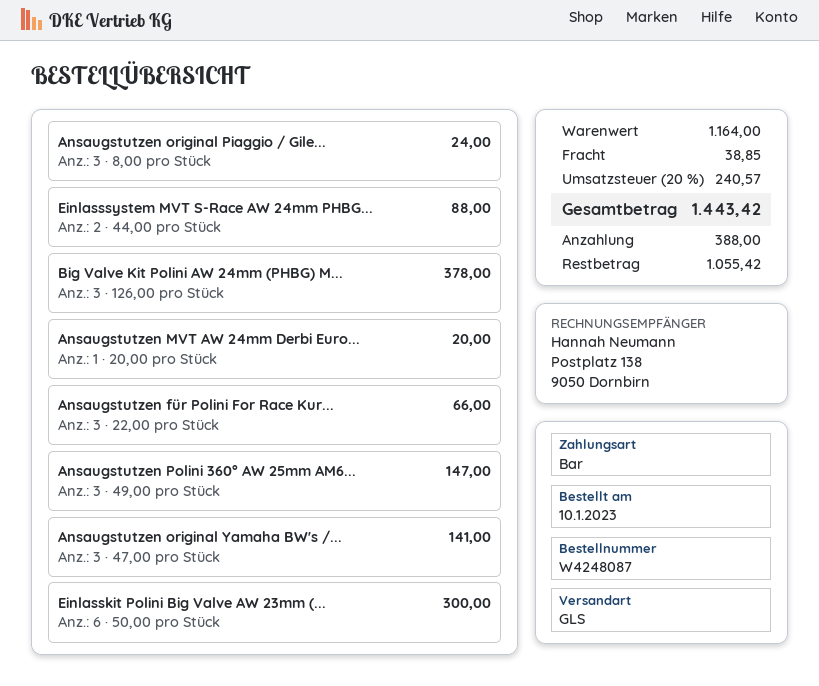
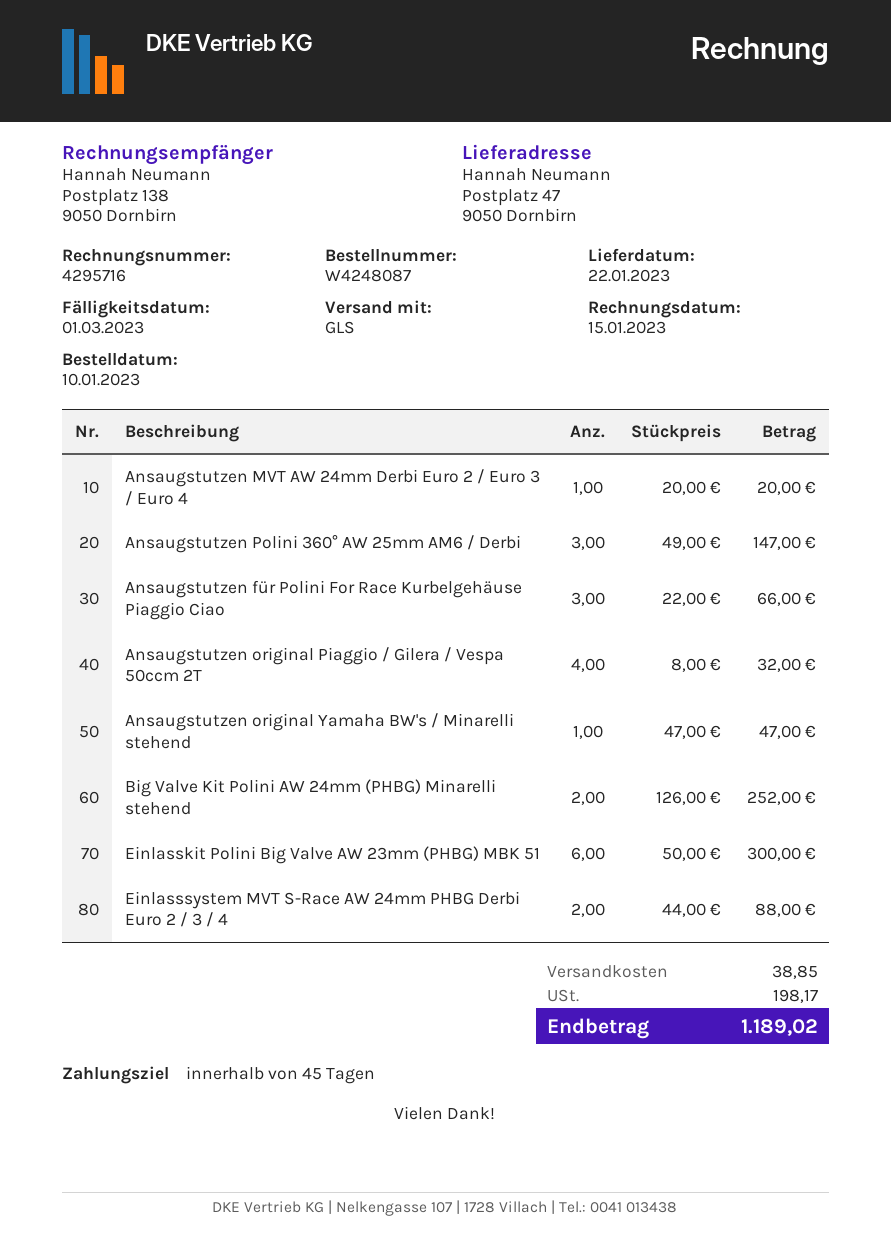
Ansaugstutzen original Piaggio / Gile...: 3 x 8.00 = 24.00 -> 4 x 8.00 = 32.00
Big Valve Kit Polini AW 24mm (PHBG) M...: 3 x 126.00 = 378.00 -> 2 x 126.00 = 252.00
Ansaugstutzen original Yamaha BW's /...: 3 x 47.00 = 141.00 -> 1 x 47.00 = 47.00
tax: 240.57 -> 198.17
total: 1443.42 -> 1189.02

